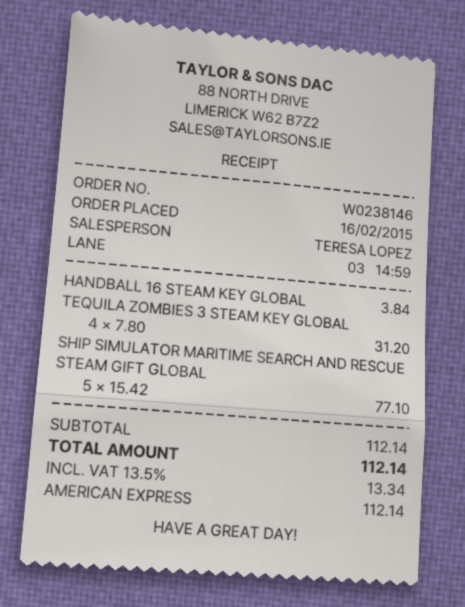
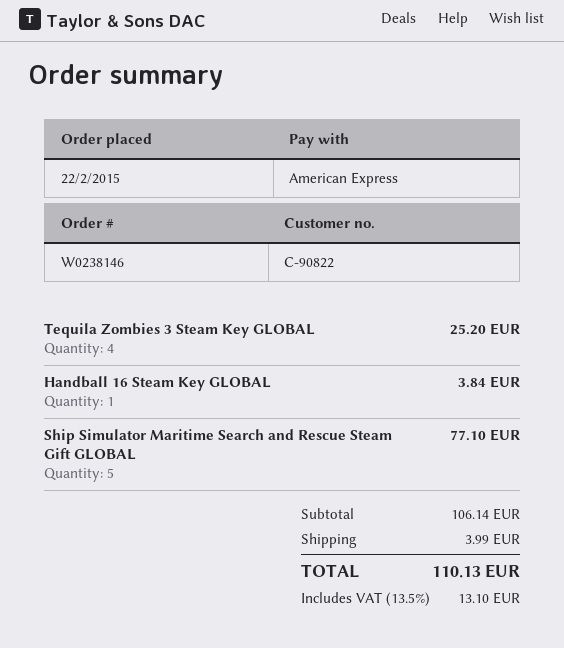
order date: 2015-02-16 -> 2015-02-22
TEQUILA ZOMBIES 3 STEAM KEY GLOBAL: 4 for 31.20 -> 4 for 25.20
subtotal: 112.14 -> 106.14
shipping: none -> 3.99
tax: 13.5% = 13.34 -> 13.5% = 13.10
total: 112.14 -> 110.13

